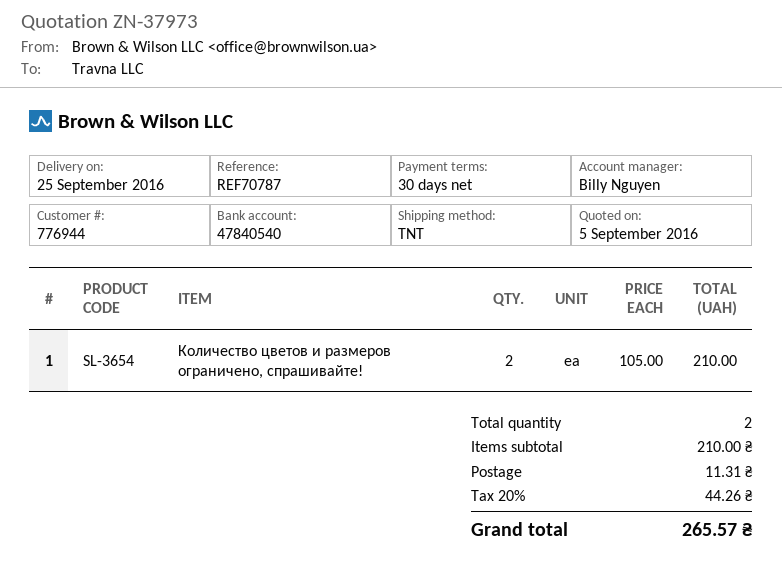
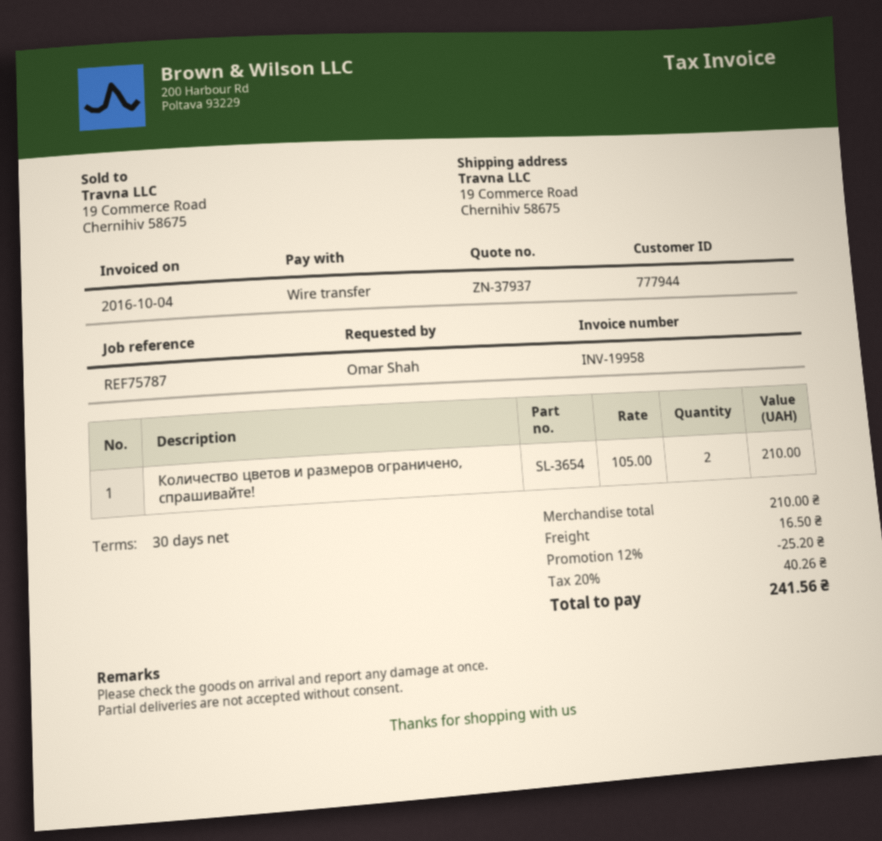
quote number: ZN-37973 -> ZN-37937
customer number: 776944 -> 777944
reference: REF70787 -> REF75787
discount: none -> 12% = 25.20
shipping: 11.31 -> 16.50
tax: 20% = 44.26 -> 20% = 40.26
total: 265.57 -> 241.56

